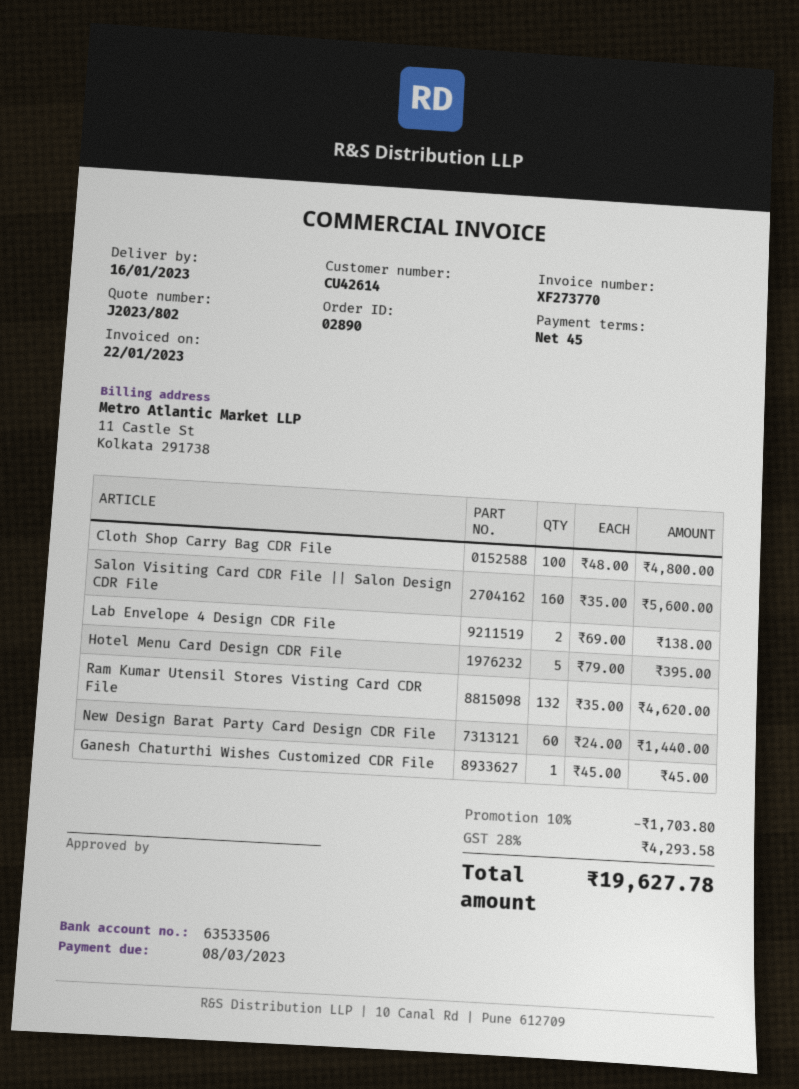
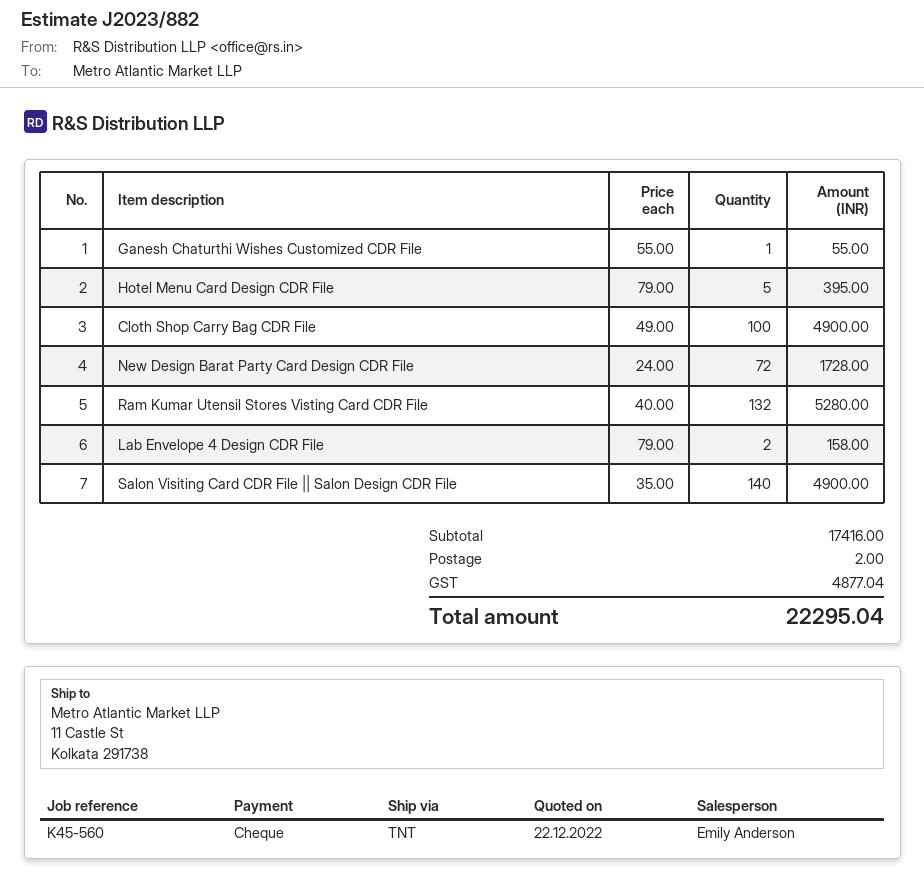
quote number: J2023/802 -> J2023/882
Cloth Shop Carry Bag CDR File: 100 x 48.00 = 4800.00 -> 100 x 49.00 = 4900.00
Salon Visiting Card CDR File || Salon Design CDR File: 160 x 35.00 = 5600.00 -> 140 x 35.00 = 4900.00
Lab Envelope 4 Design CDR File: 2 x 69.00 = 138.00 -> 2 x 79.00 = 158.00
Ram Kumar Utensil Stores Visting Card CDR File: 132 x 35.00 = 4620.00 -> 132 x 40.00 = 5280.00
New Design Barat Party Card Design CDR File: 60 x 24.00 = 1440.00 -> 72 x 24.00 = 1728.00
Ganesh Chaturthi Wishes Customized CDR File: 1 x 45.00 = 45.00 -> 1 x 55.00 = 55.00
discount: 10% = 1703.80 -> none
shipping: none -> 2.00
tax: 4293.58 -> 4877.04
total: 19627.78 -> 22295.04

